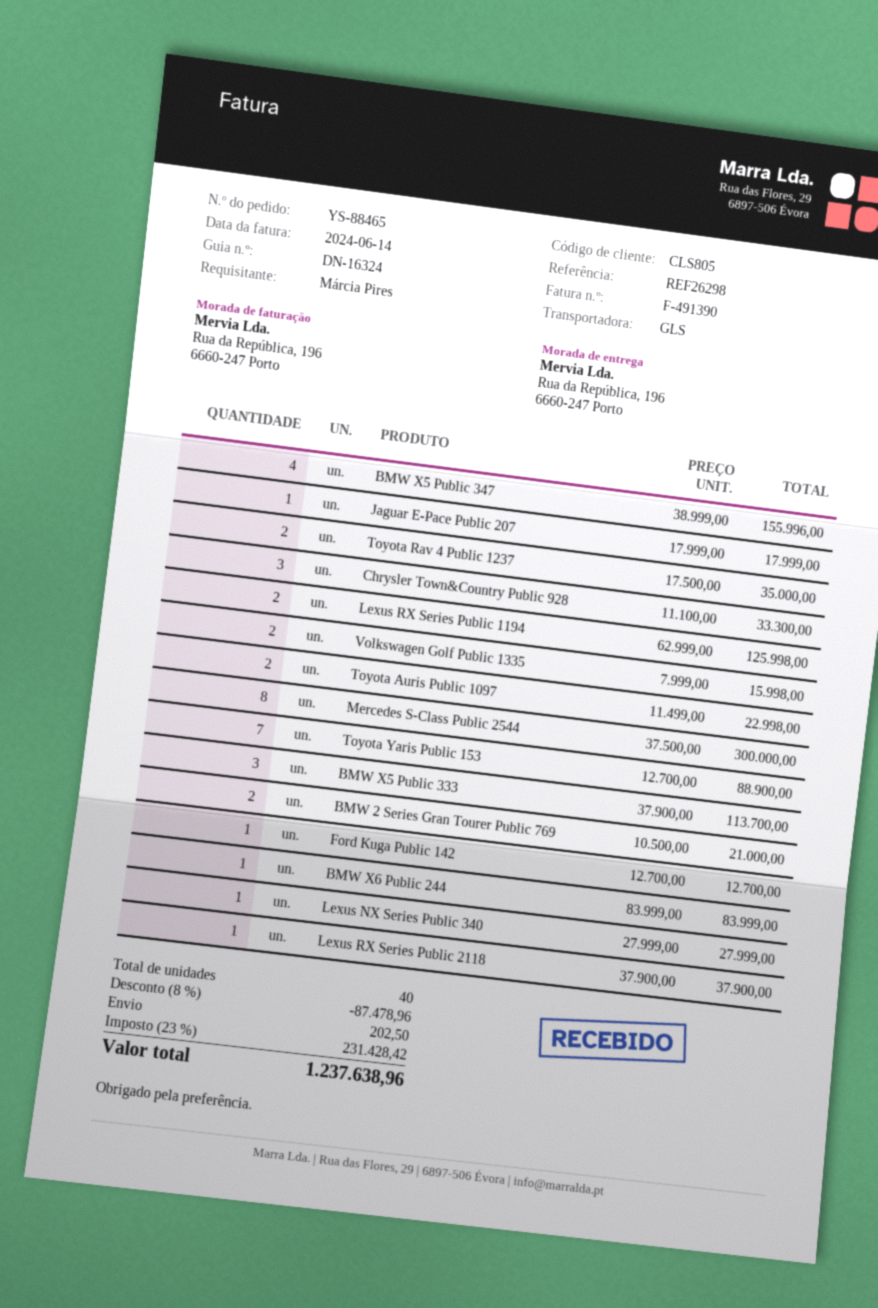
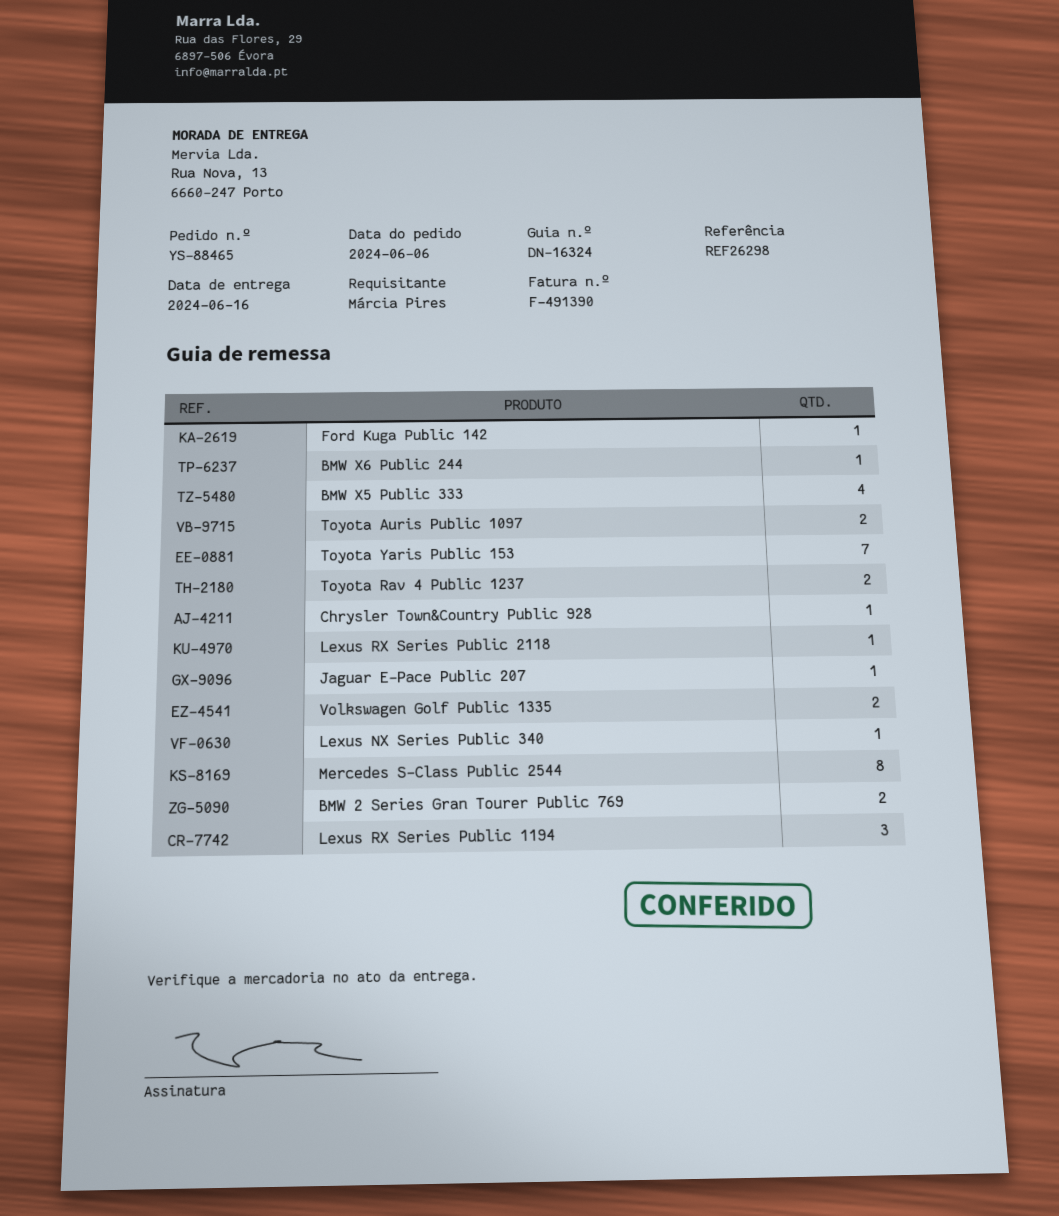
ship to: Rua da República, 196, 6660-247 Porto -> Rua Nova, 13, 6660-247 Porto
BMW X5 Public 347: 4 -> none
Chrysler Town&Country Public 928: 3 -> 1
Lexus RX Series Public 1194: 2 -> 3
BMW X5 Public 333: 3 -> 4

